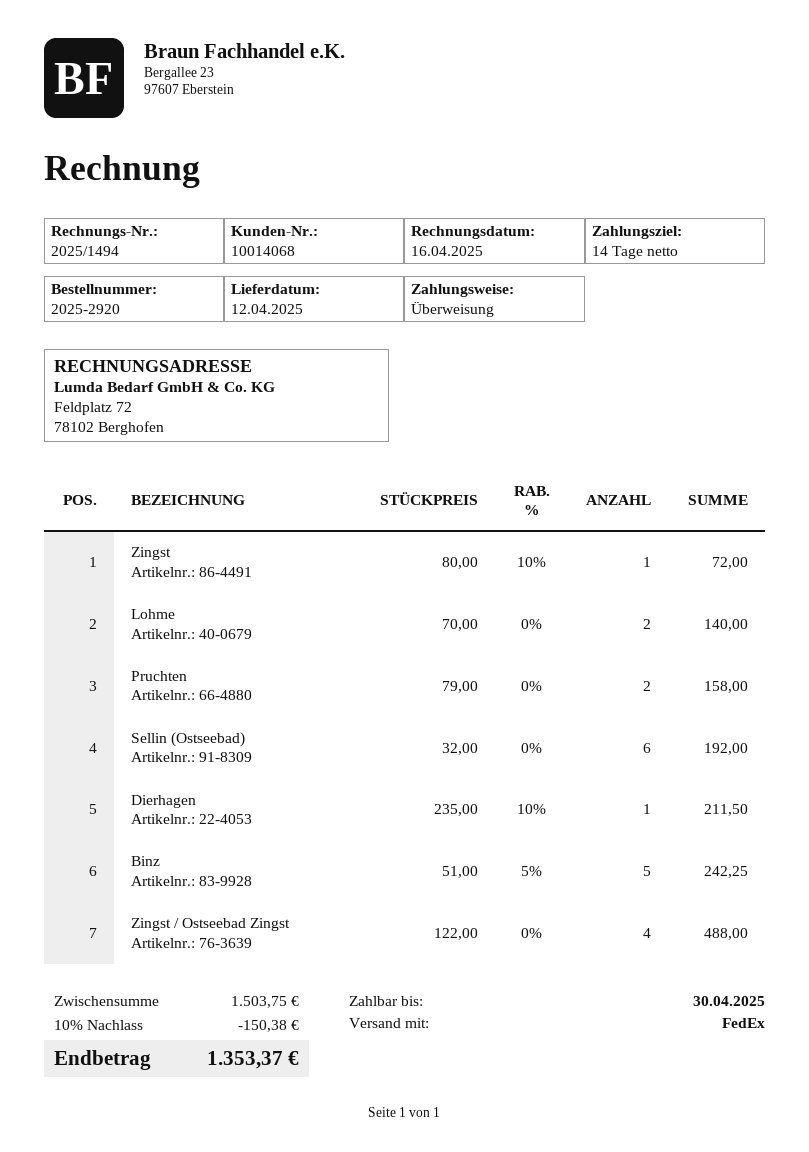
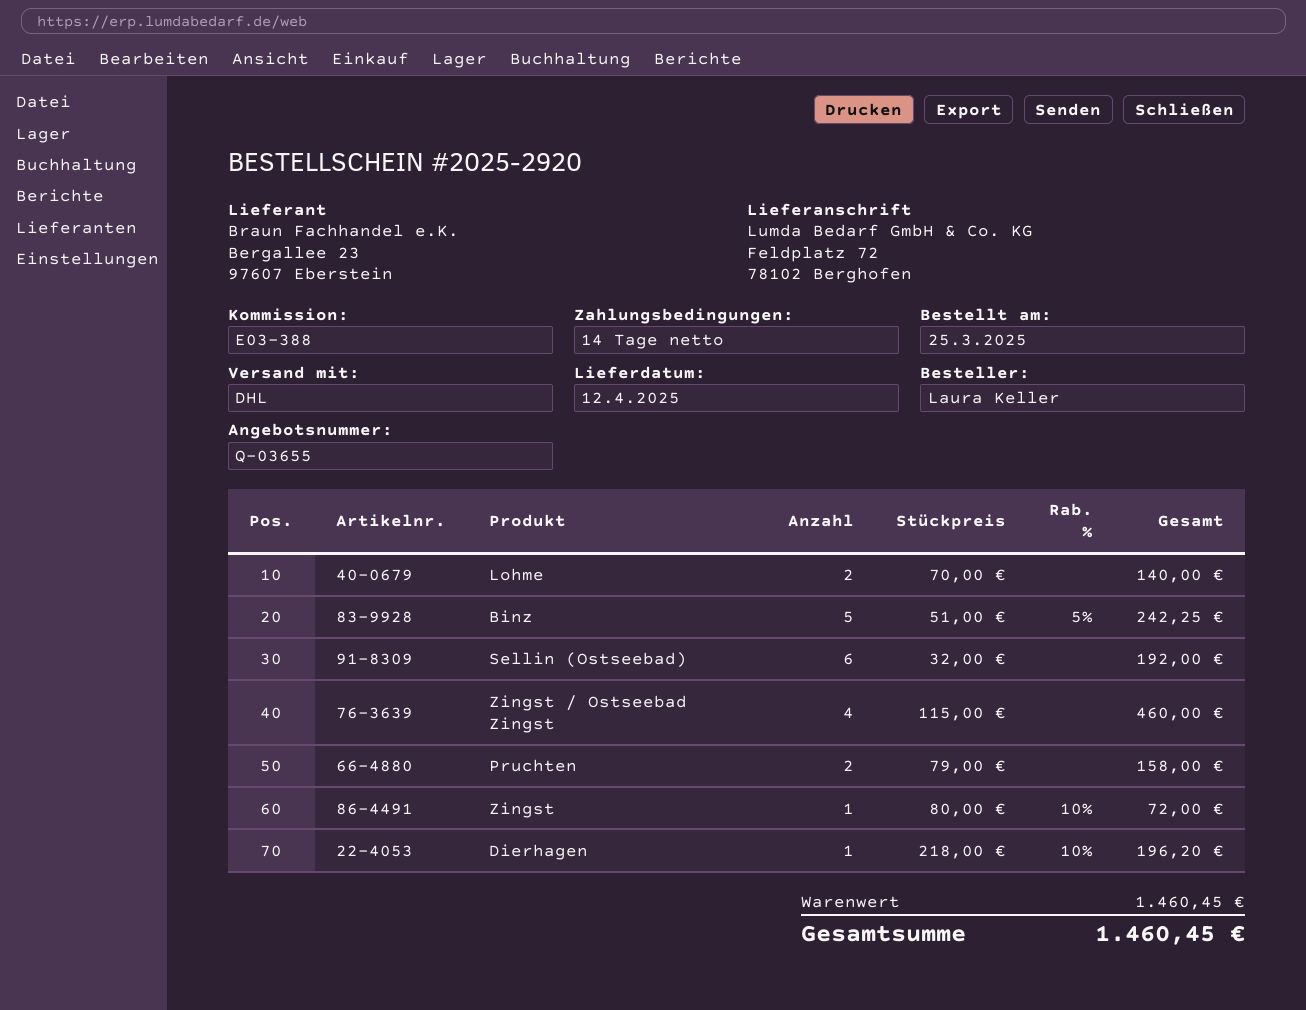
shipping method: FedEx -> DHL
Dierhagen: 1 x 235.00 - 10% = 211.50 -> 1 x 218.00 - 10% = 196.20
Zingst / Ostseebad Zingst: 4 x 122.00 = 488.00 -> 4 x 115.00 = 460.00
subtotal: 1503.75 -> 1460.45
discount: 10% = 150.38 -> none
total: 1353.37 -> 1460.45

